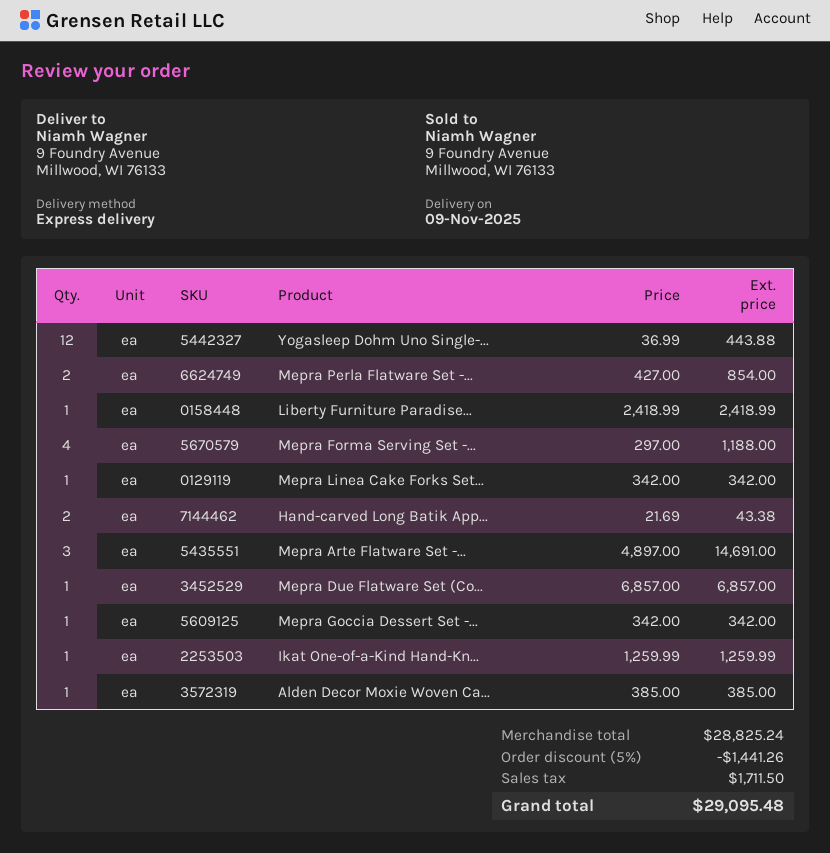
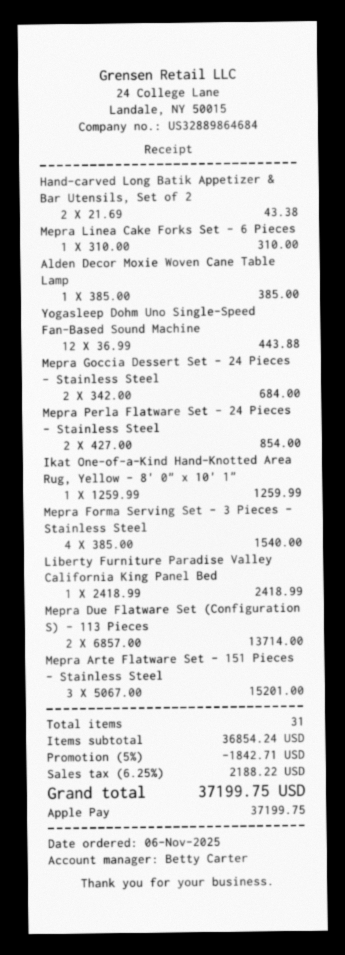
Mepra Forma Serving Set -...: 4 x 297.00 = 1188.00 -> 4 x 385.00 = 1540.00
Mepra Linea Cake Forks Set...: 1 x 342.00 = 342.00 -> 1 x 310.00 = 310.00
Mepra Arte Flatware Set -...: 3 x 4897.00 = 14691.00 -> 3 x 5067.00 = 15201.00
Mepra Due Flatware Set (Co...: 1 x 6857.00 = 6857.00 -> 2 x 6857.00 = 13714.00
Mepra Goccia Dessert Set -...: 1 x 342.00 = 342.00 -> 2 x 342.00 = 684.00
subtotal: 28825.24 -> 36854.24
discount: 5% = 1441.26 -> 5% = 1842.71
tax: 1711.50 -> 2188.22
total: 29095.48 -> 37199.75

